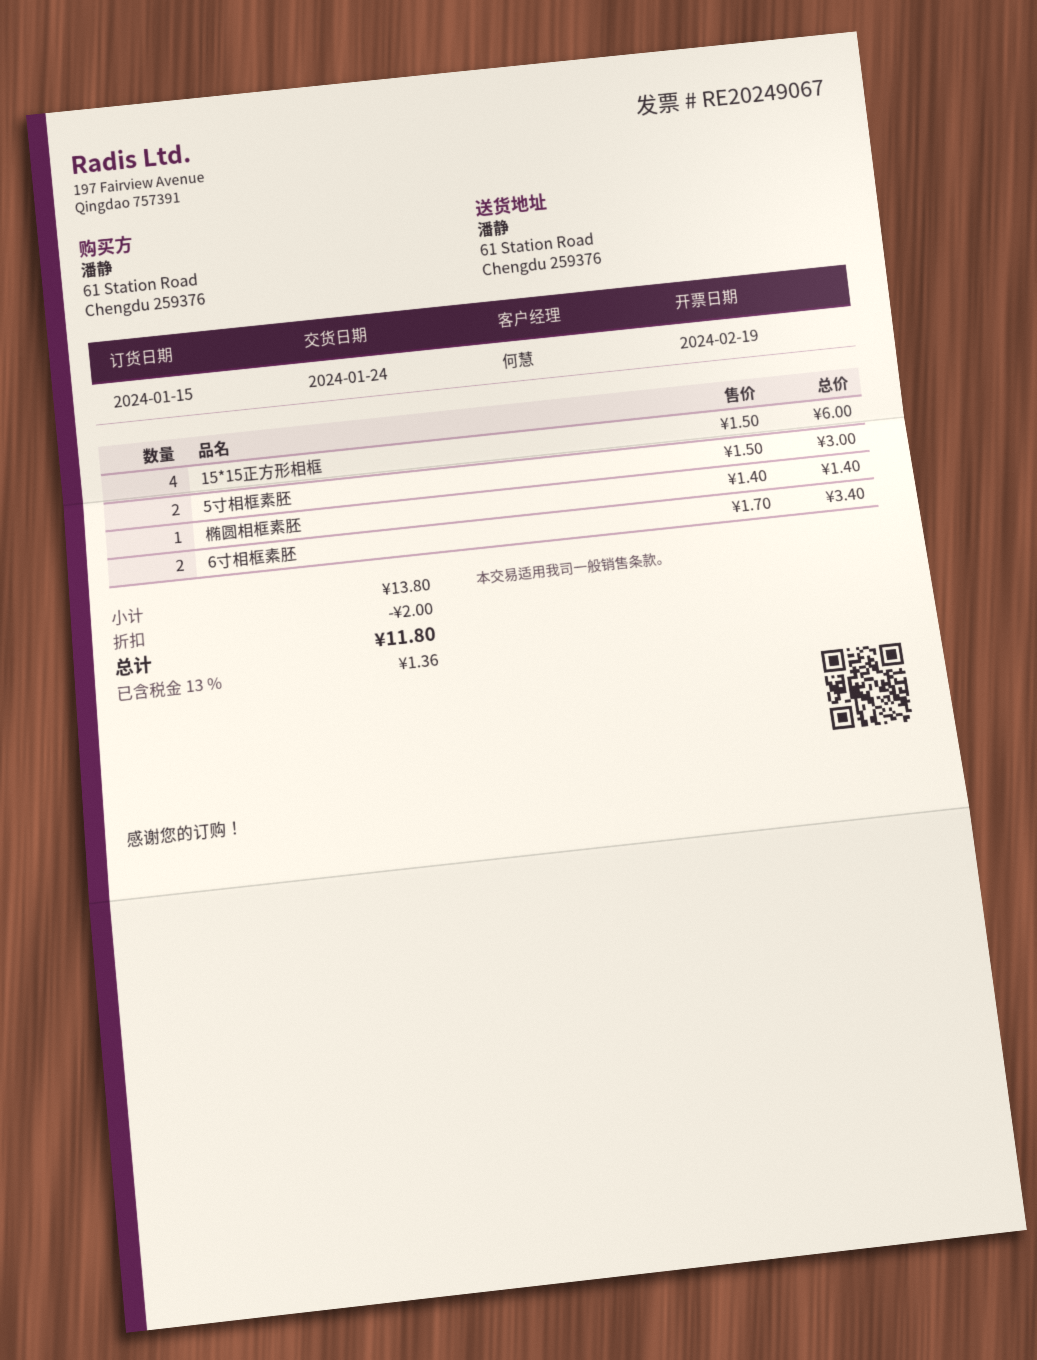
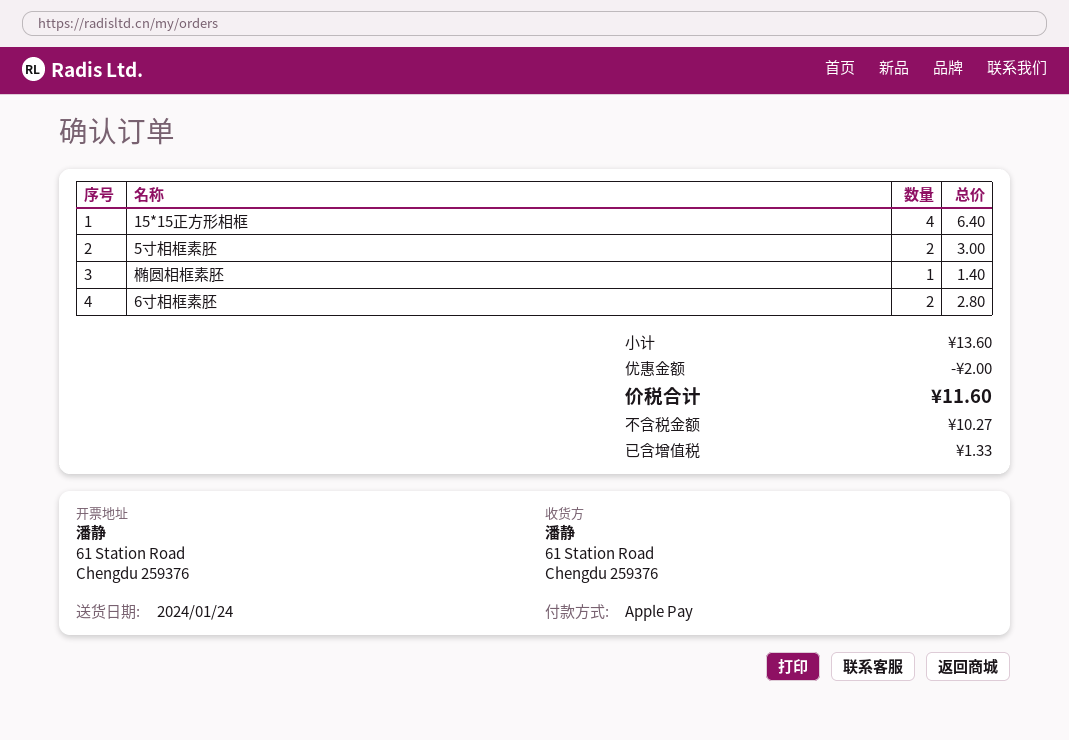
15*15正方形相框: 4 for 6.00 -> 4 for 6.40
6寸相框素胚: 2 for 3.40 -> 2 for 2.80
subtotal: 13.80 -> 13.60
tax: 1.36 -> 1.33
total: 11.80 -> 11.60

